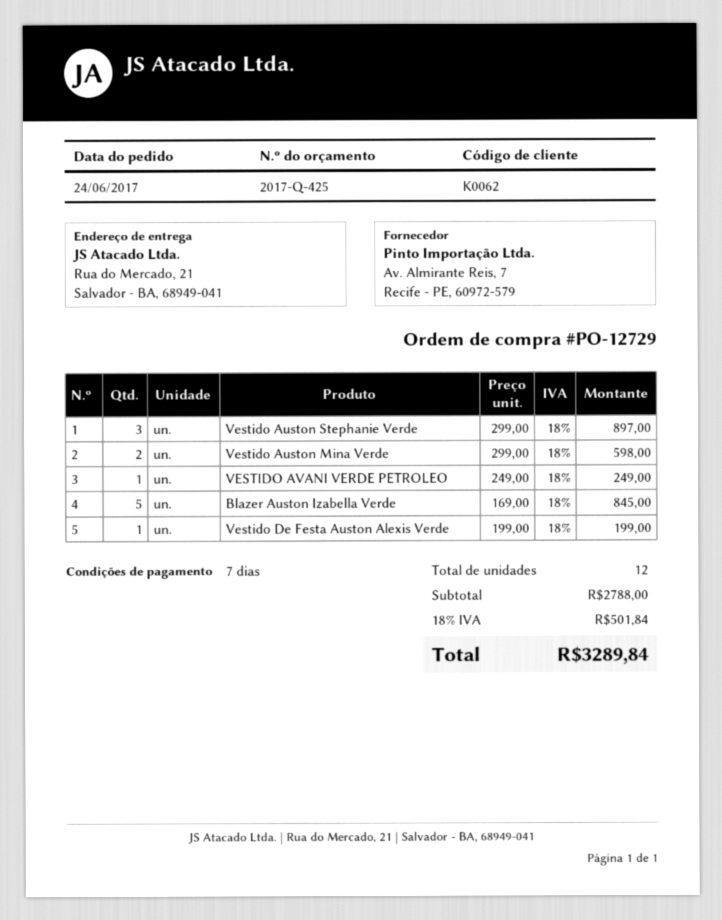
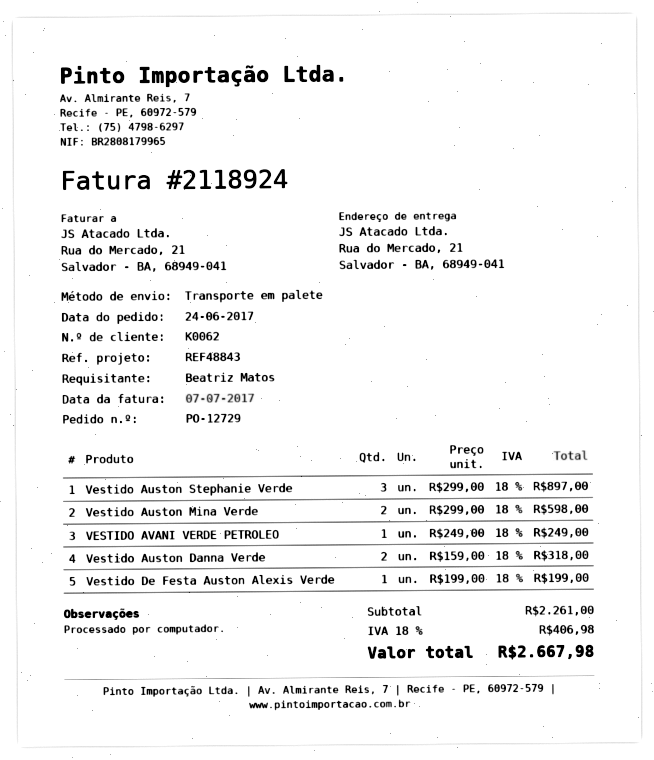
Blazer Auston Izabella Verde: 5 x 169.00 = 845.00 -> none
Vestido Auston Danna Verde: none -> 2 x 159.00 = 318.00
subtotal: 2788.00 -> 2261.00
tax: 18% = 501.84 -> 18% = 406.98
total: 3289.84 -> 2667.98

